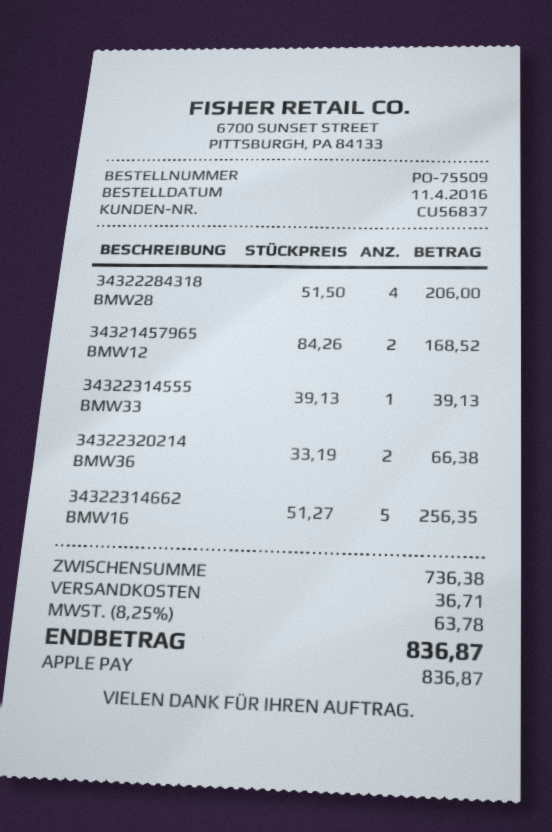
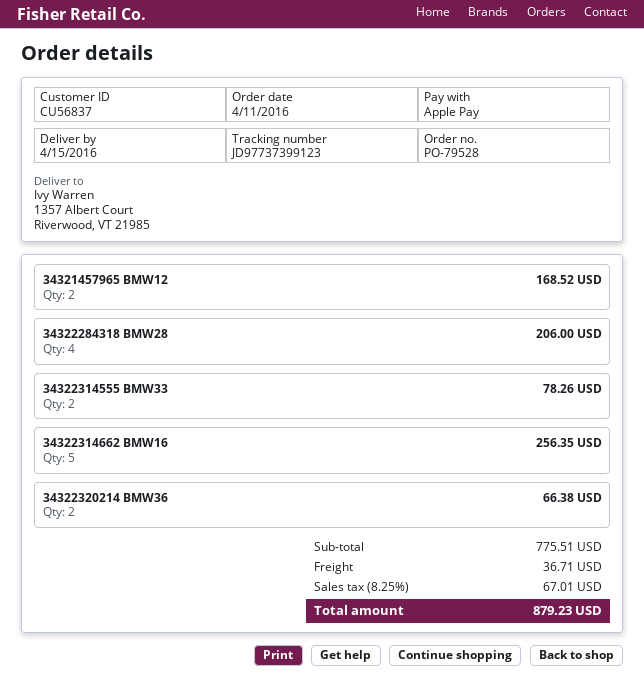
order number: PO-75509 -> PO-79528
34322314555 BMW33: 1 for 39.13 -> 2 for 78.26
subtotal: 736.38 -> 775.51
tax: 8.25% = 63.78 -> 8.25% = 67.01
total: 836.87 -> 879.23

